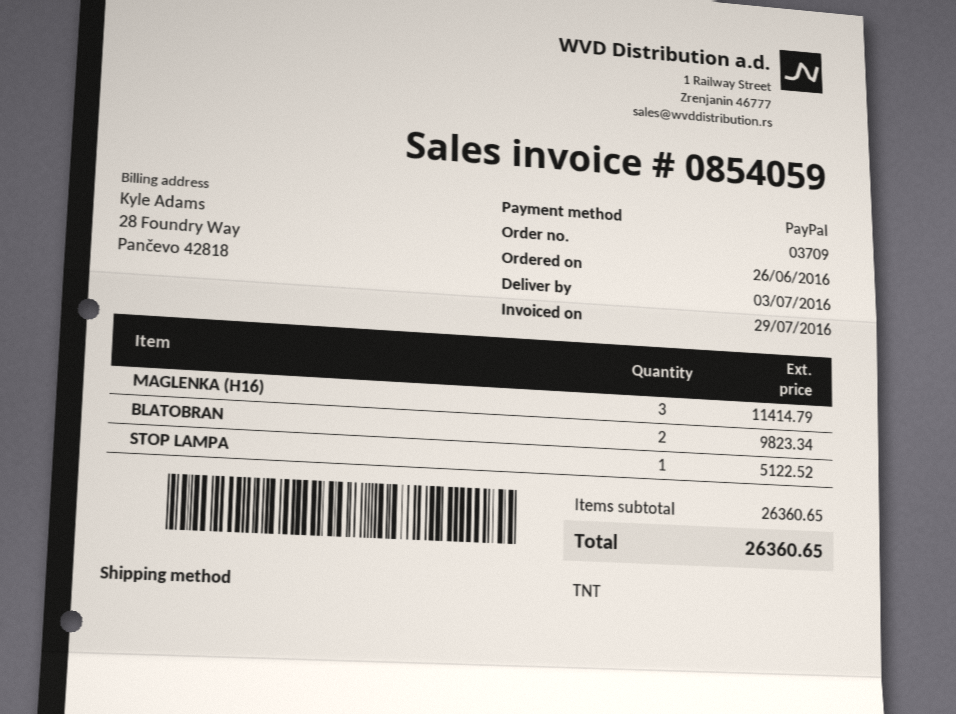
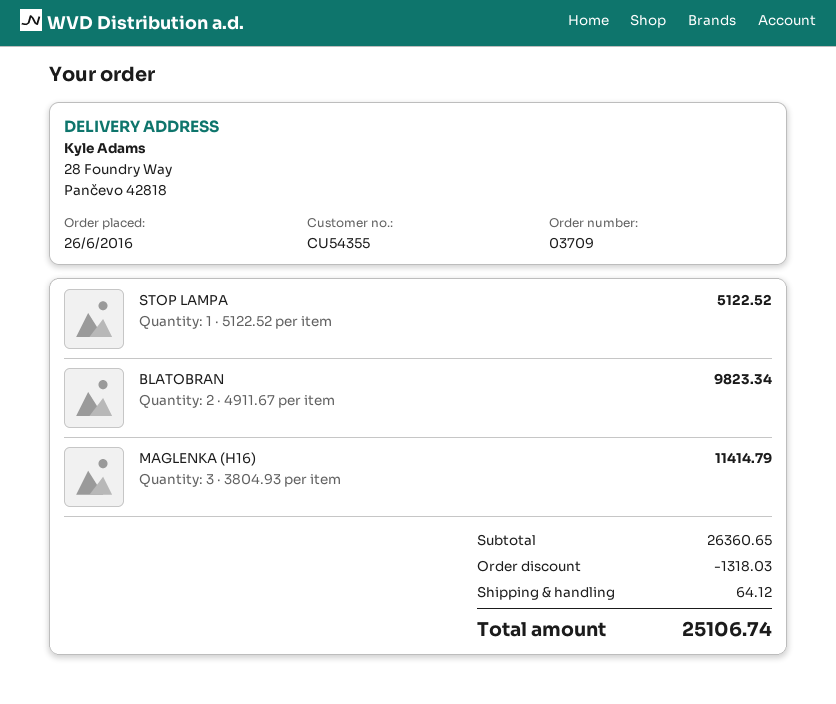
discount: none -> 1318.03
shipping: none -> 64.12
total: 26360.65 -> 25106.74

